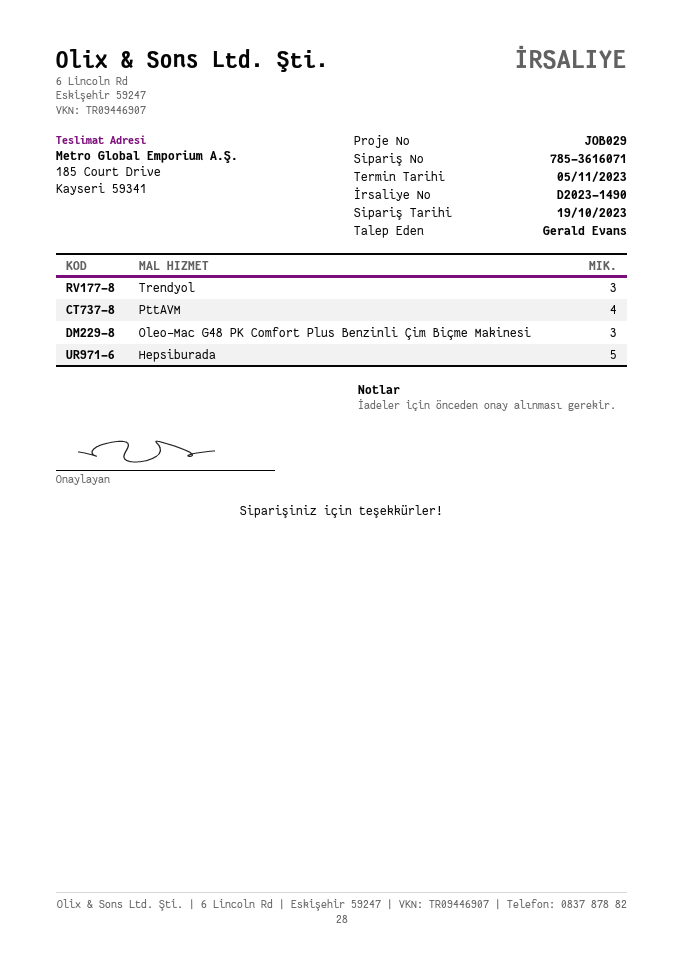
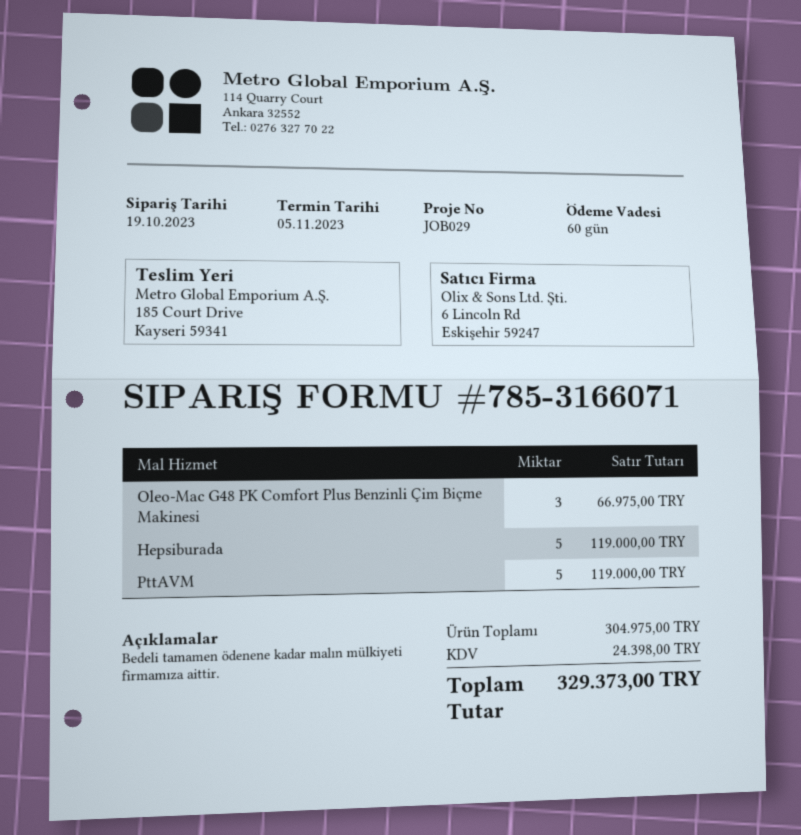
order number: 785-3616071 -> 785-3166071
Trendyol: 3 -> none
PttAVM: 4 -> 5

